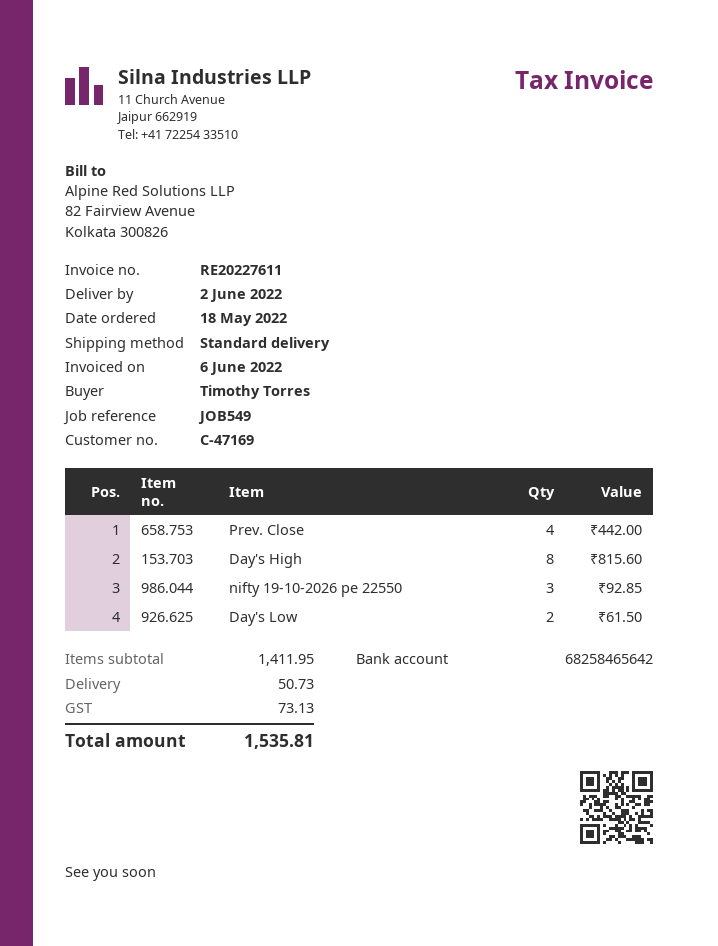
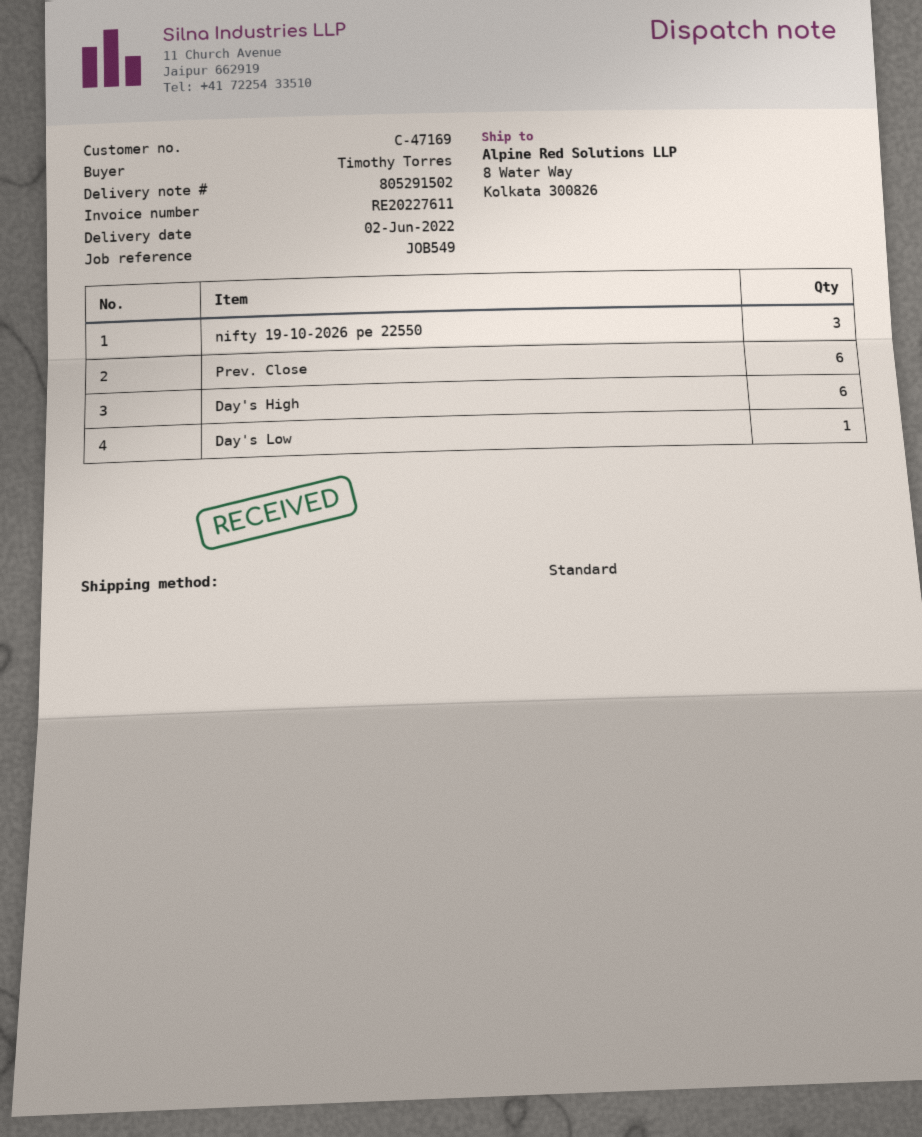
Prev. Close: 4 -> 6
Day's High: 8 -> 6
Day's Low: 2 -> 1

